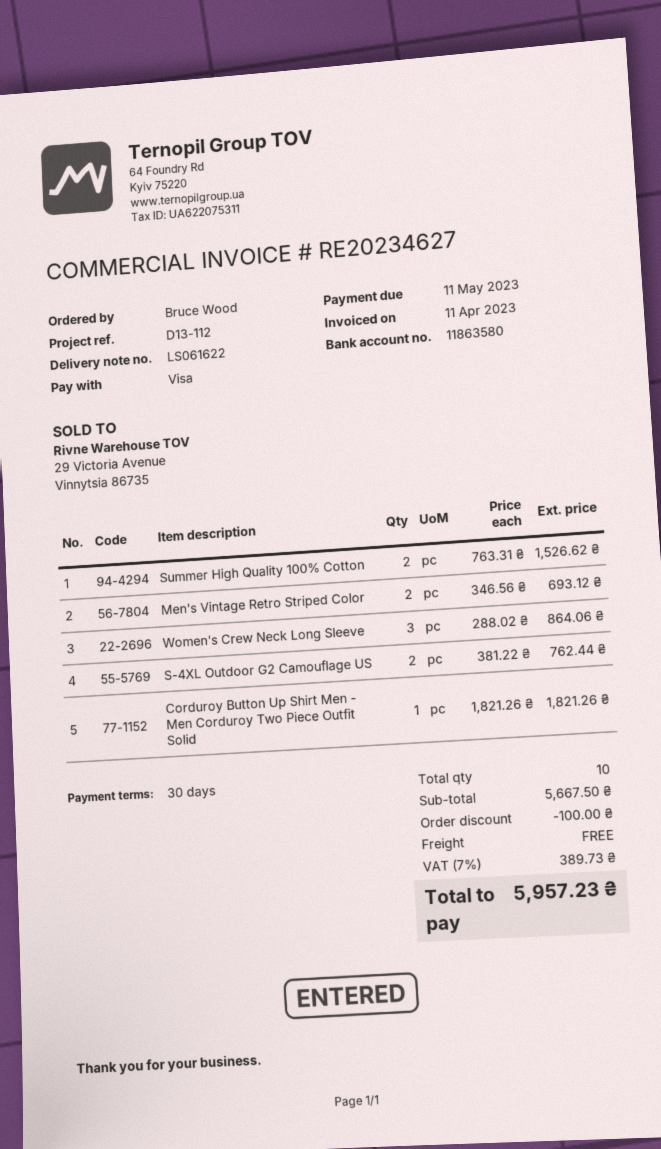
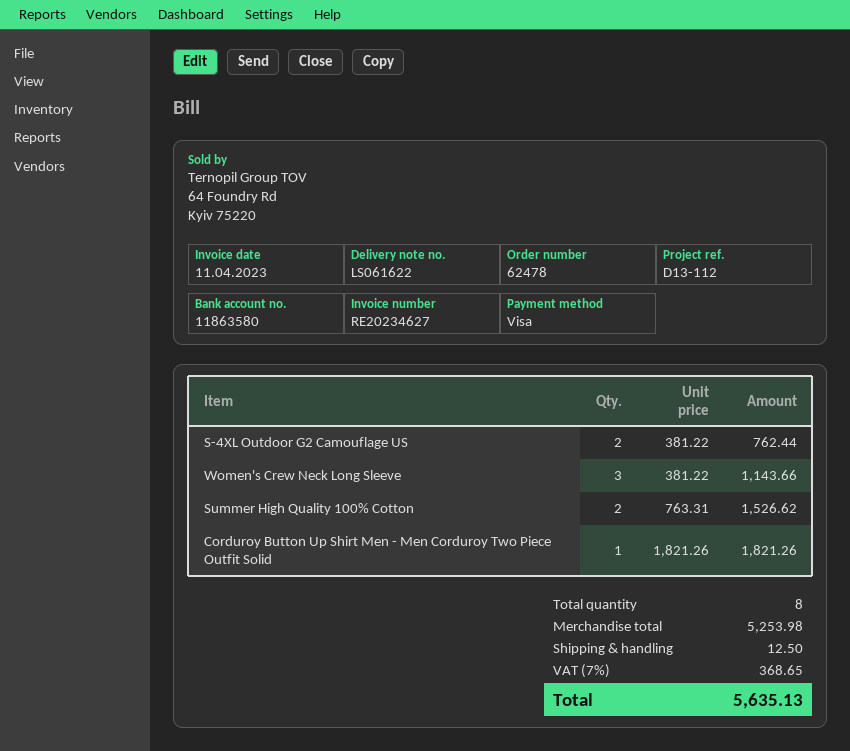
Men's Vintage Retro Striped Color: 2 x 346.56 = 693.12 -> none
Women's Crew Neck Long Sleeve: 3 x 288.02 = 864.06 -> 3 x 381.22 = 1143.66
total quantity: 10 -> 8
subtotal: 5667.50 -> 5253.98
discount: 100.00 -> none
shipping: 0.00 -> 12.50
tax: 7% = 389.73 -> 7% = 368.65
total: 5957.23 -> 5635.13

